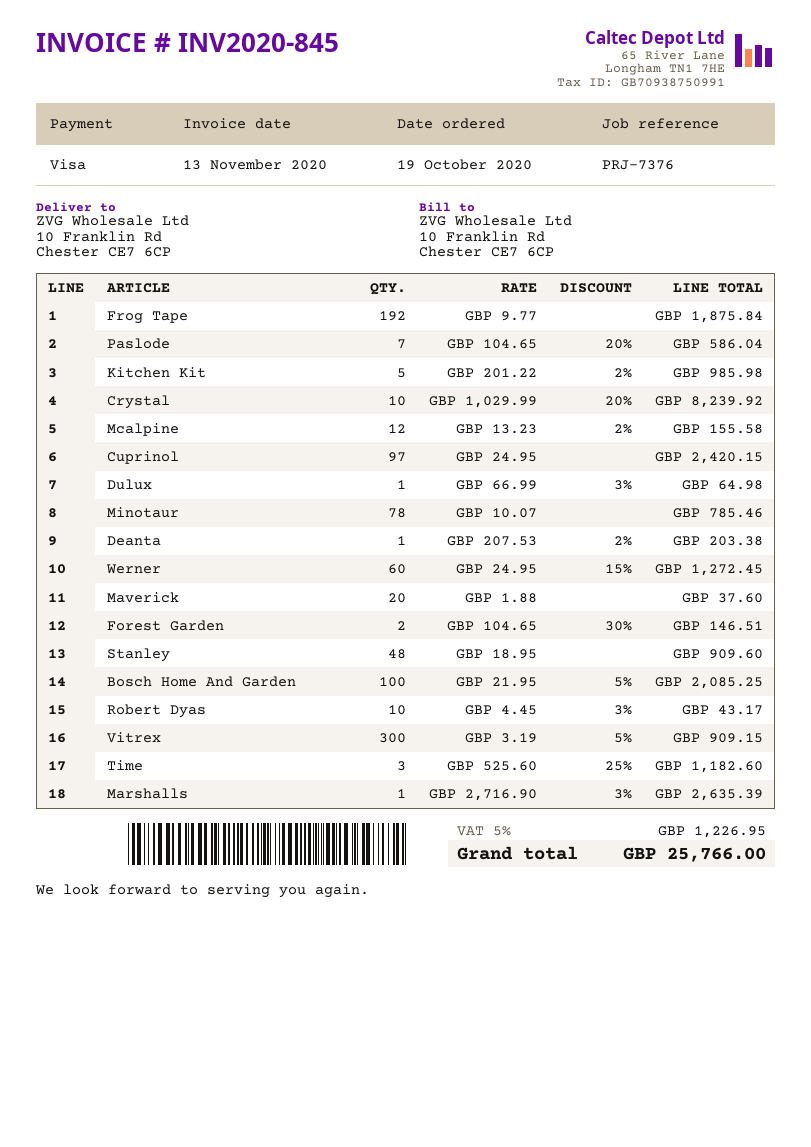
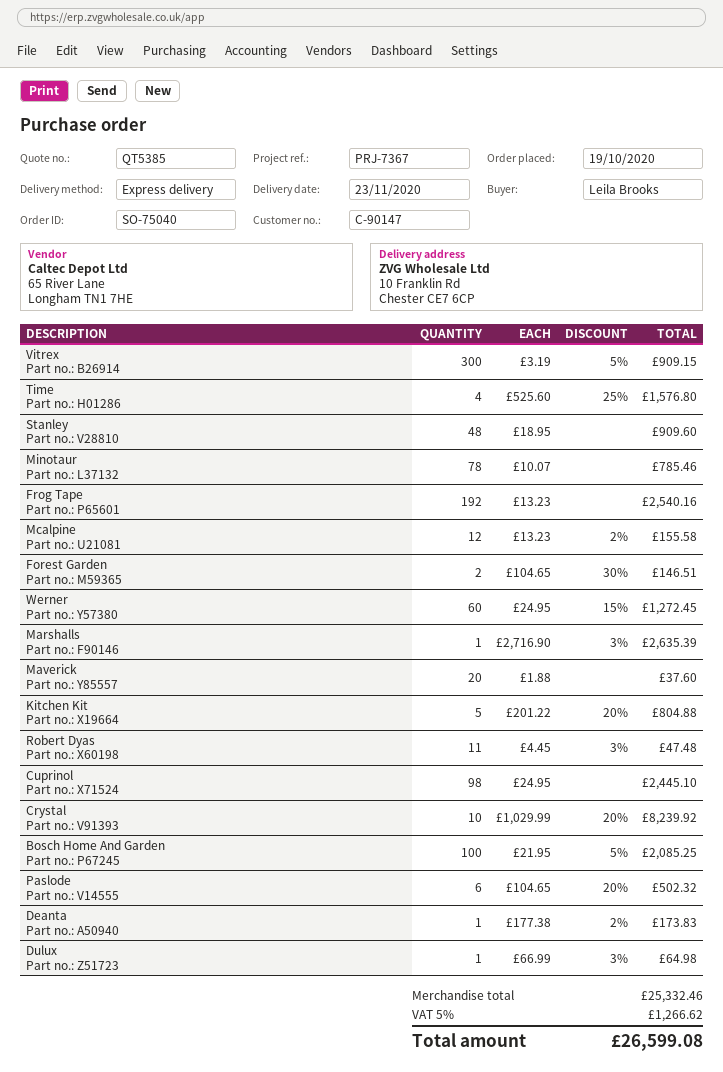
reference: PRJ-7376 -> PRJ-7367
Frog Tape: 192 x 9.77 = 1875.84 -> 192 x 13.23 = 2540.16
Paslode: 7 x 104.65 - 20% = 586.04 -> 6 x 104.65 - 20% = 502.32
Kitchen Kit: 5 x 201.22 - 2% = 985.98 -> 5 x 201.22 - 20% = 804.88
Cuprinol: 97 x 24.95 = 2420.15 -> 98 x 24.95 = 2445.10
Deanta: 1 x 207.53 - 2% = 203.38 -> 1 x 177.38 - 2% = 173.83
Robert Dyas: 10 x 4.45 - 3% = 43.17 -> 11 x 4.45 - 3% = 47.48
Time: 3 x 525.60 - 25% = 1182.60 -> 4 x 525.60 - 25% = 1576.80
tax: 5% = 1226.95 -> 5% = 1266.62
total: 25766.00 -> 26599.08

